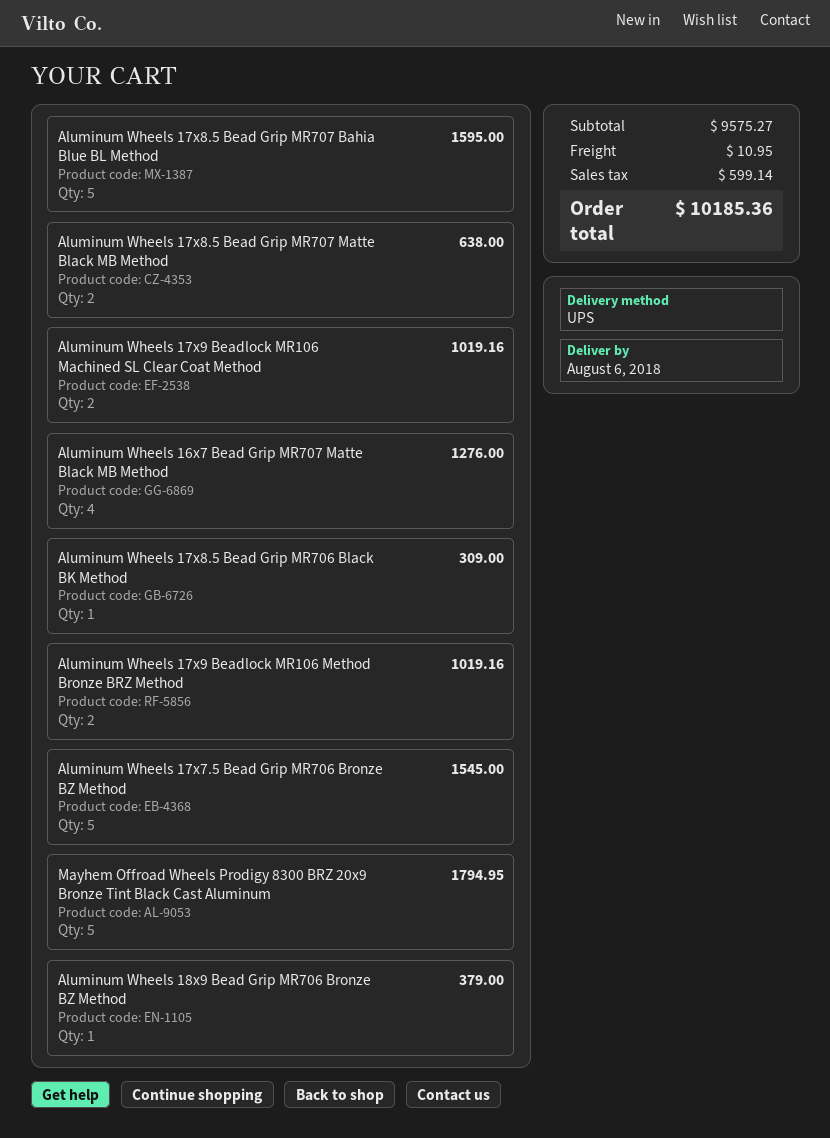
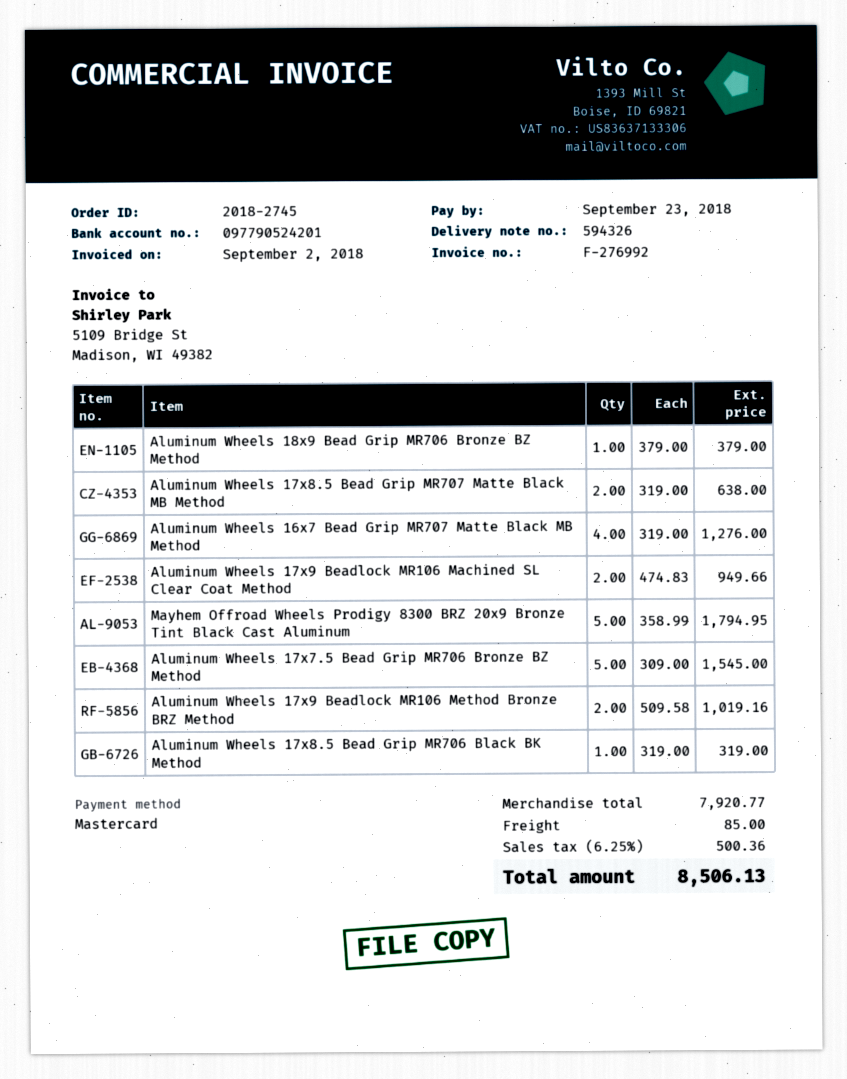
Aluminum Wheels 17x8.5 Bead Grip MR707 Bahia Blue BL Method: 5 for 1595.00 -> none
Aluminum Wheels 17x9 Beadlock MR106 Machined SL Clear Coat Method: 2 for 1019.16 -> 2 for 949.66
Aluminum Wheels 17x8.5 Bead Grip MR706 Black BK Method: 1 for 309.00 -> 1 for 319.00
subtotal: 9575.27 -> 7920.77
shipping: 10.95 -> 85.00
tax: 599.14 -> 500.36
total: 10185.36 -> 8506.13

